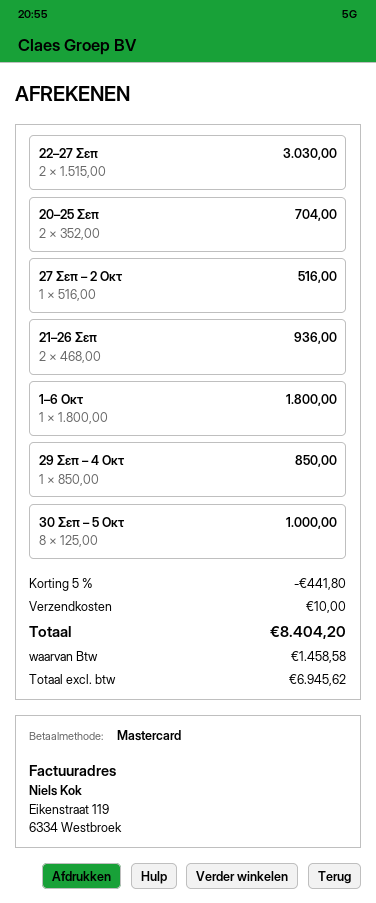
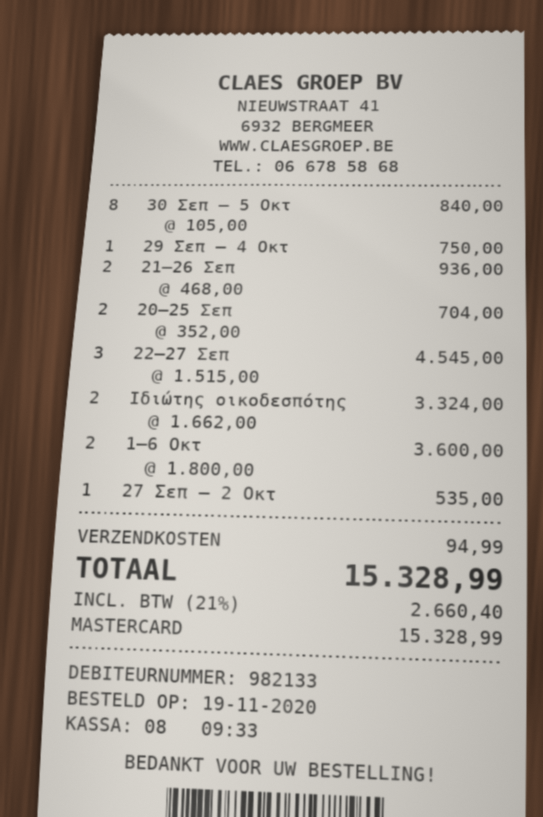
22–27 Σεπ: 2 x 1515.00 = 3030.00 -> 3 x 1515.00 = 4545.00
27 Σεπ – 2 Οκτ: 1 x 516.00 = 516.00 -> 1 x 535.00 = 535.00
1–6 Οκτ: 1 x 1800.00 = 1800.00 -> 2 x 1800.00 = 3600.00
29 Σεπ – 4 Οκτ: 1 x 850.00 = 850.00 -> 1 x 750.00 = 750.00
30 Σεπ – 5 Οκτ: 8 x 125.00 = 1000.00 -> 8 x 105.00 = 840.00
Ιδιώτης οικοδεσπότης: none -> 2 x 1662.00 = 3324.00
discount: 5% = 441.80 -> none
shipping: 10.00 -> 94.99
tax: 1458.58 -> 2660.40
total: 8404.20 -> 15328.99

